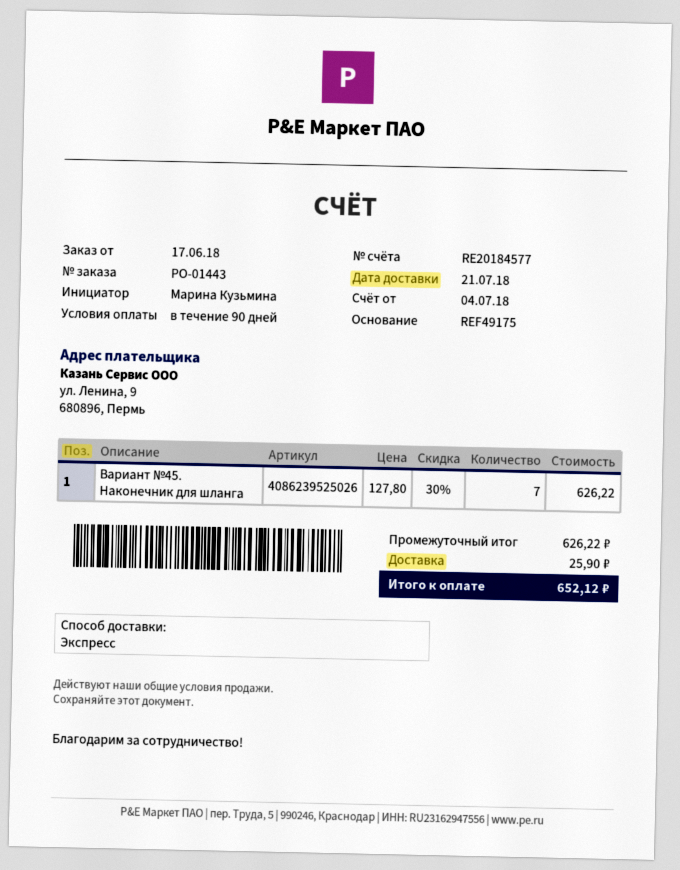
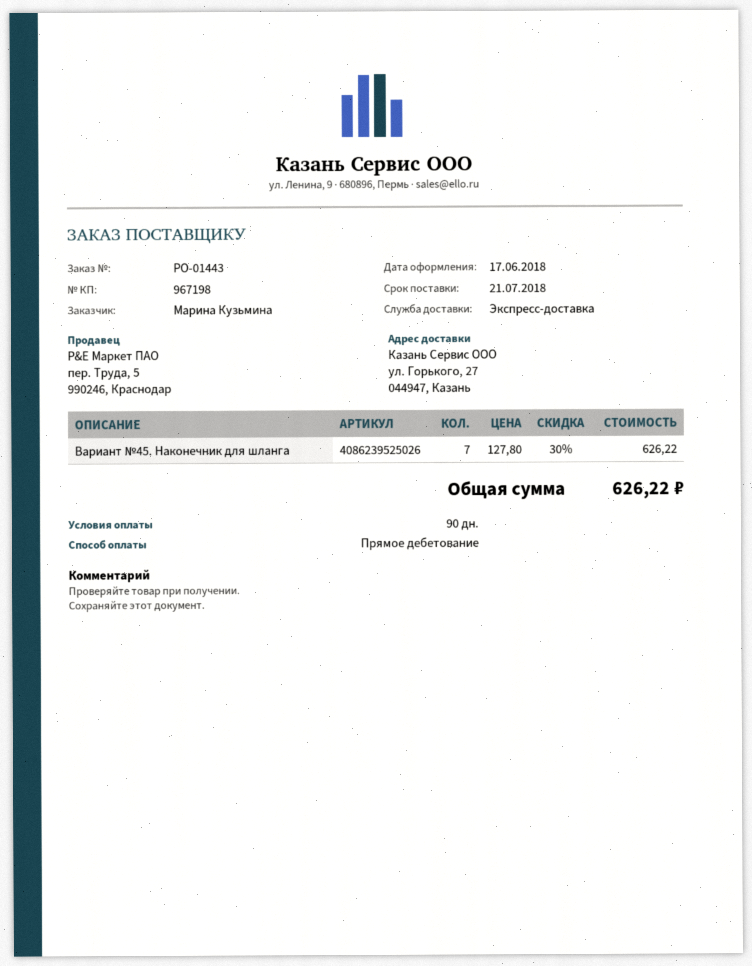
shipping: 25.90 -> none
total: 652.12 -> 626.22

